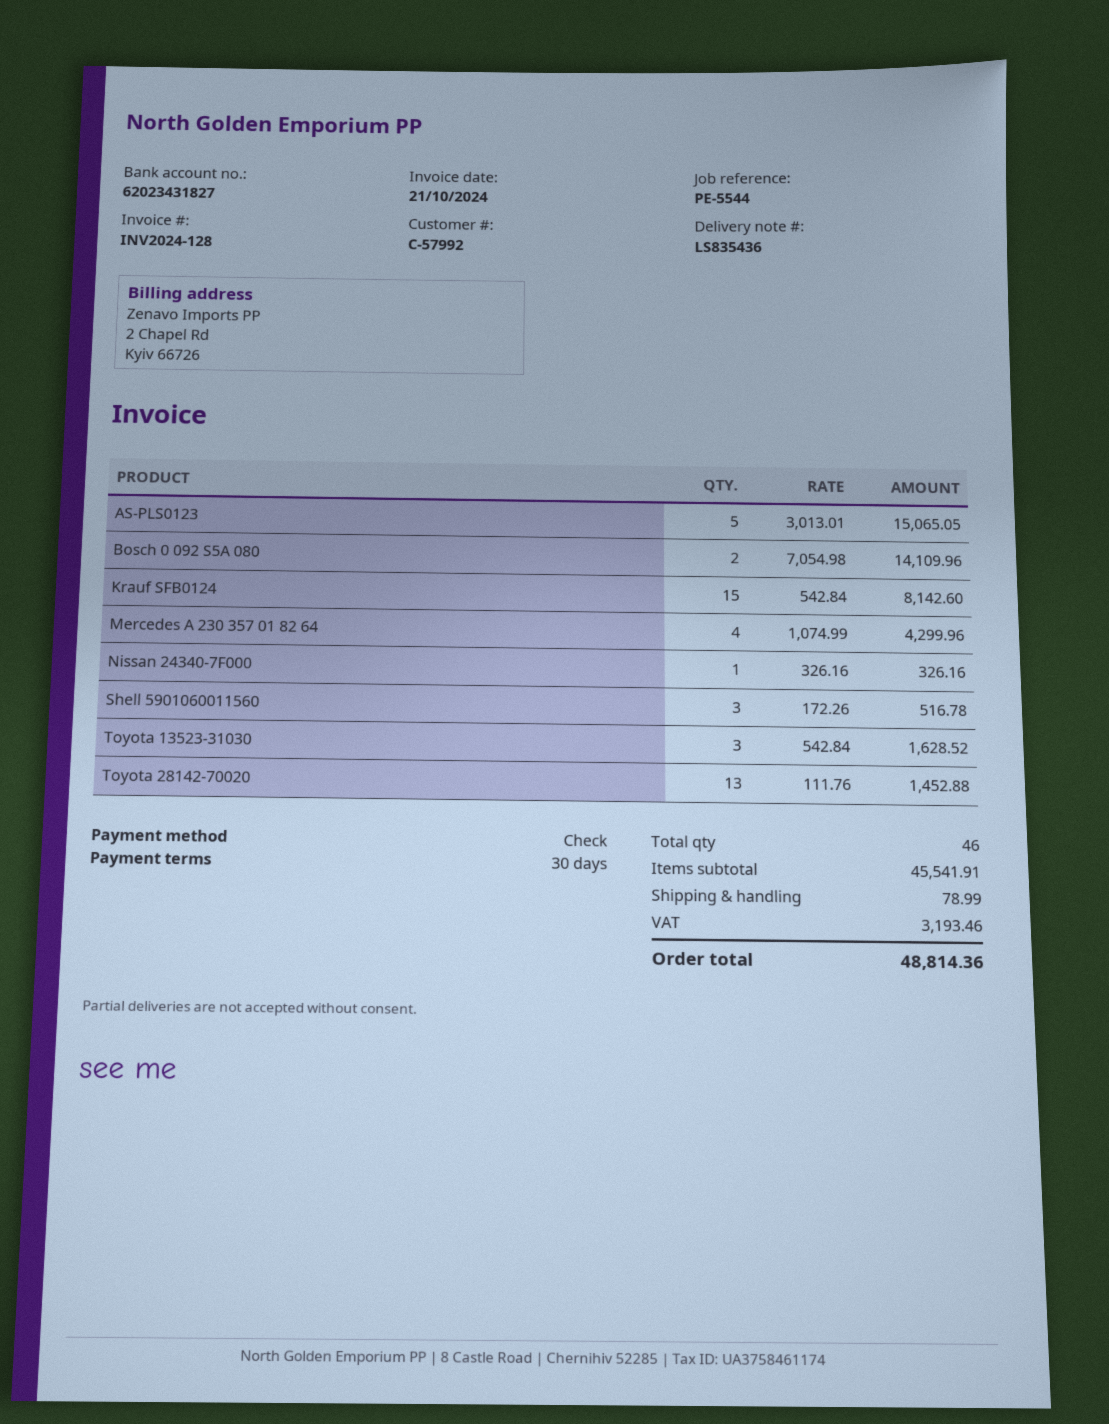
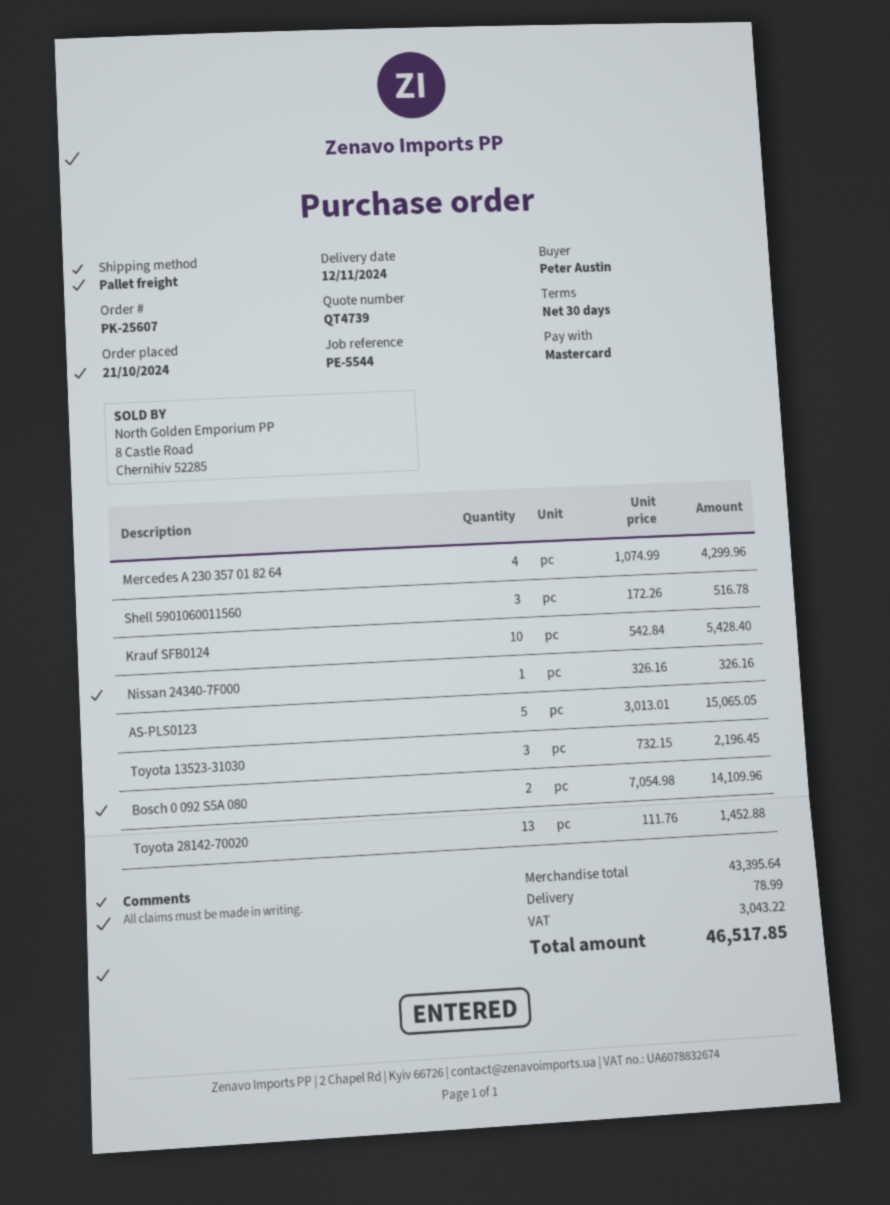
payment method: cheque -> Mastercard
Krauf SFB0124: 15 x 542.84 = 8142.60 -> 10 x 542.84 = 5428.40
Toyota 13523-31030: 3 x 542.84 = 1628.52 -> 3 x 732.15 = 2196.45
subtotal: 45541.91 -> 43395.64
tax: 3193.46 -> 3043.22
total: 48814.36 -> 46517.85

